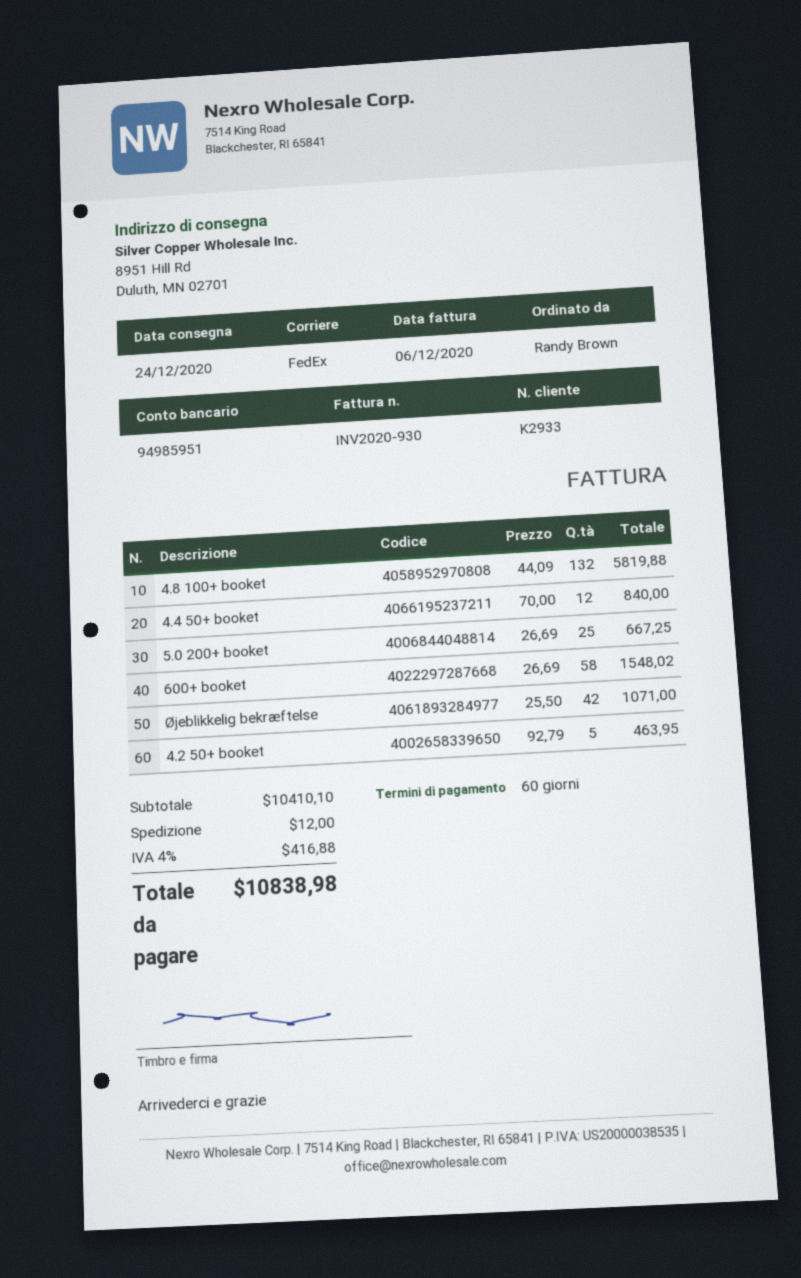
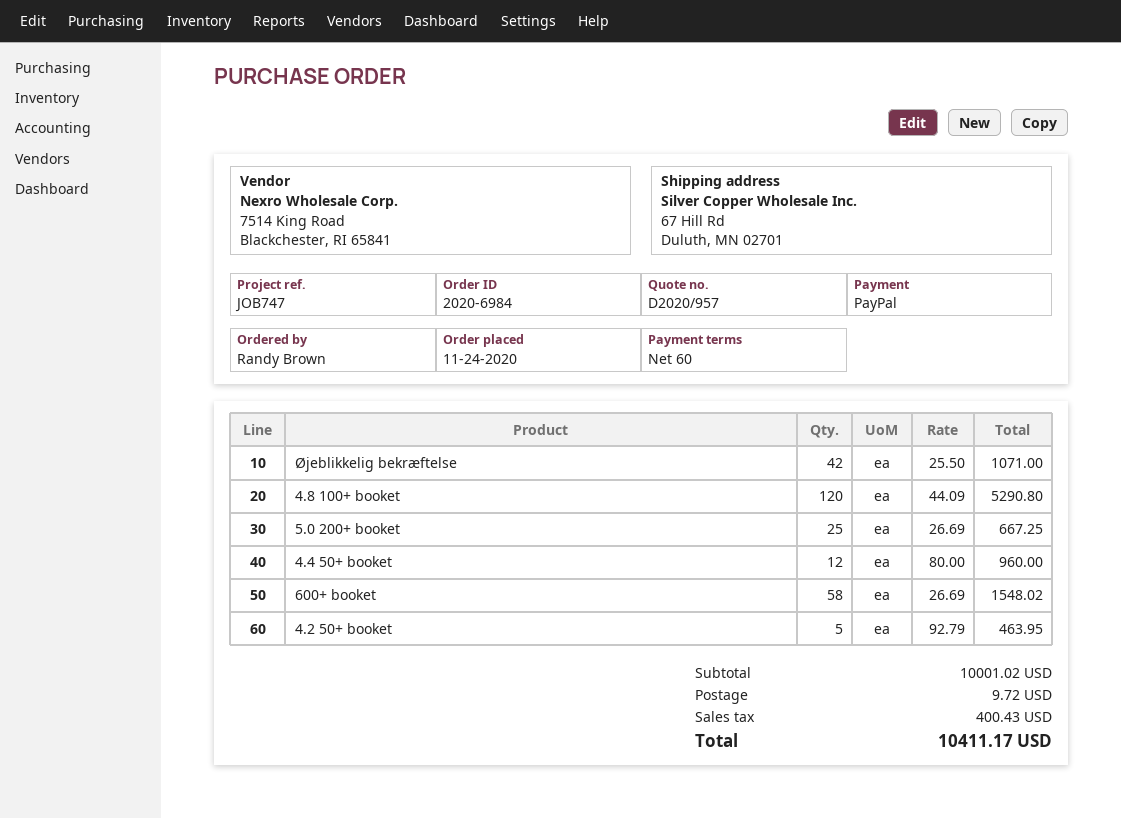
ship to: 8951 Hill Rd, Duluth, MN 02701 -> 67 Hill Rd, Duluth, MN 02701
4.8 100+ booket: 132 x 44.09 = 5819.88 -> 120 x 44.09 = 5290.80
4.4 50+ booket: 12 x 70.00 = 840.00 -> 12 x 80.00 = 960.00
subtotal: 10410.10 -> 10001.02
shipping: 12.00 -> 9.72
tax: 416.88 -> 400.43
total: 10838.98 -> 10411.17

